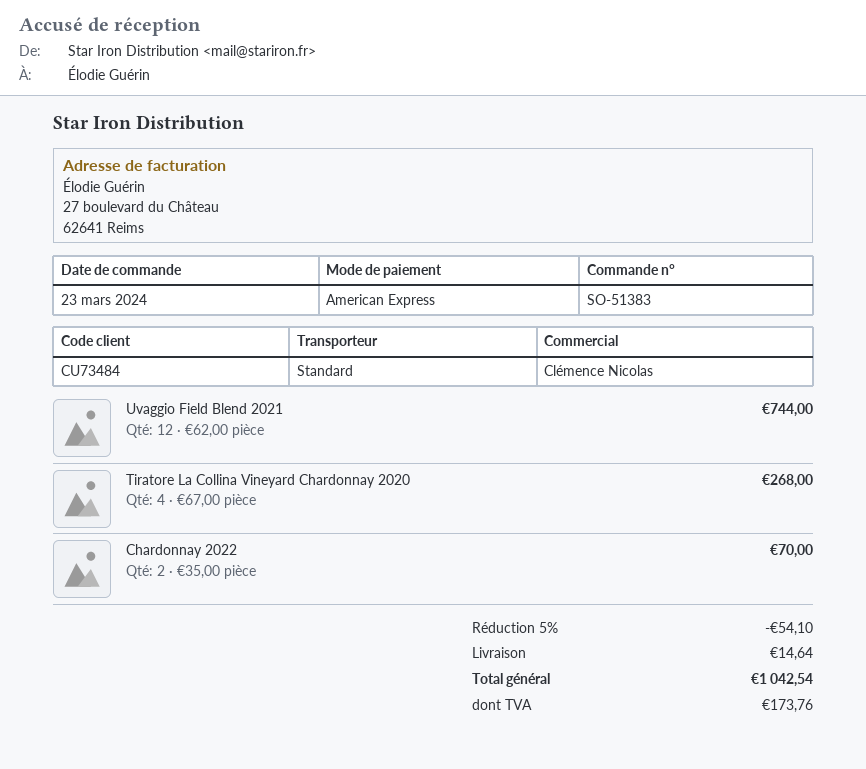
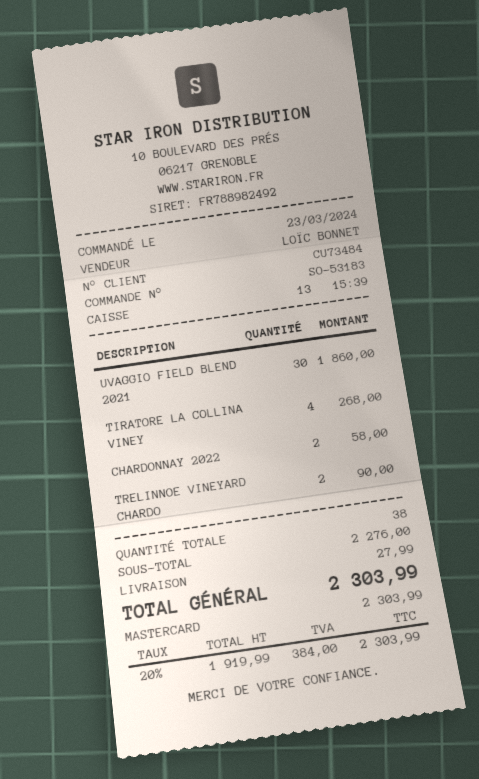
order number: SO-51383 -> SO-53183
sales rep: Clémence Nicolas -> LOÏC BONNET
payment method: American Express -> Mastercard
Uvaggio Field Blend 2021: 12 for 744.00 -> 30 for 1860.00
Chardonnay 2022: 2 for 70.00 -> 2 for 58.00
TRELINNOE VINEYARD CHARDO: none -> 2 for 90.00
discount: 5% = 54.10 -> none
shipping: 14.64 -> 27.99
tax: 173.76 -> 384.00
total: 1042.54 -> 2303.99

